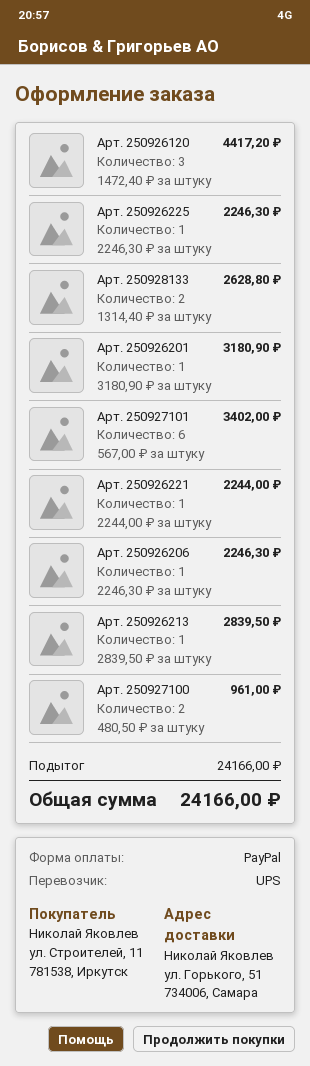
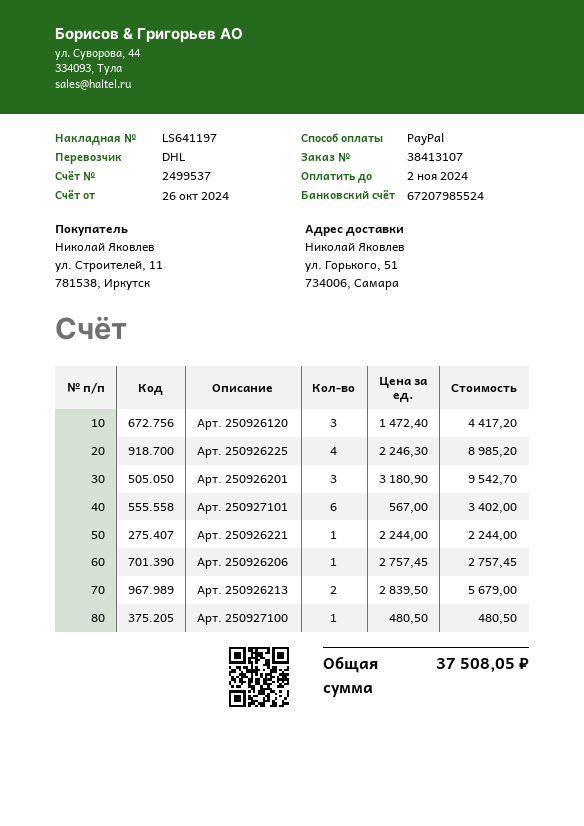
shipping method: UPS -> DHL
Арт. 250926225: 1 x 2246.30 = 2246.30 -> 4 x 2246.30 = 8985.20
Арт. 250928133: 2 x 1314.40 = 2628.80 -> none
Арт. 250926201: 1 x 3180.90 = 3180.90 -> 3 x 3180.90 = 9542.70
Арт. 250926206: 1 x 2246.30 = 2246.30 -> 1 x 2757.45 = 2757.45
Арт. 250926213: 1 x 2839.50 = 2839.50 -> 2 x 2839.50 = 5679.00
Арт. 250927100: 2 x 480.50 = 961.00 -> 1 x 480.50 = 480.50
total: 24166.00 -> 37508.05

